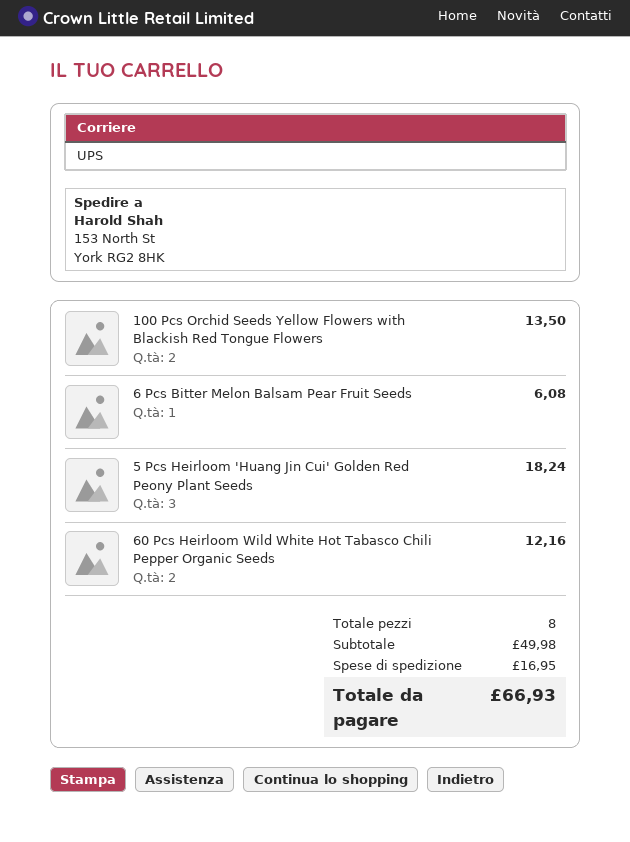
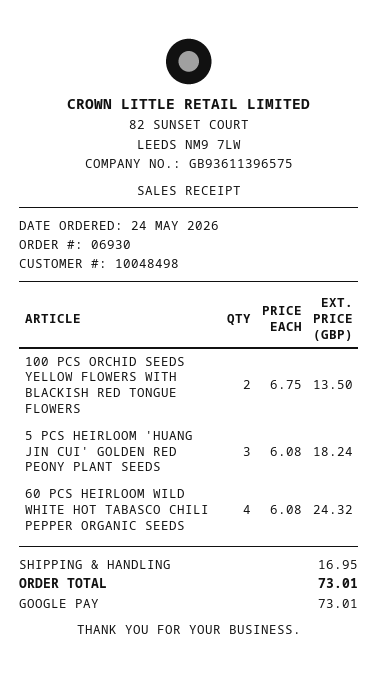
6 Pcs Bitter Melon Balsam Pear Fruit Seeds: 1 for 6.08 -> none
60 Pcs Heirloom Wild White Hot Tabasco Chili Pepper Organic Seeds: 2 for 12.16 -> 4 for 24.32
total: 66.93 -> 73.01

